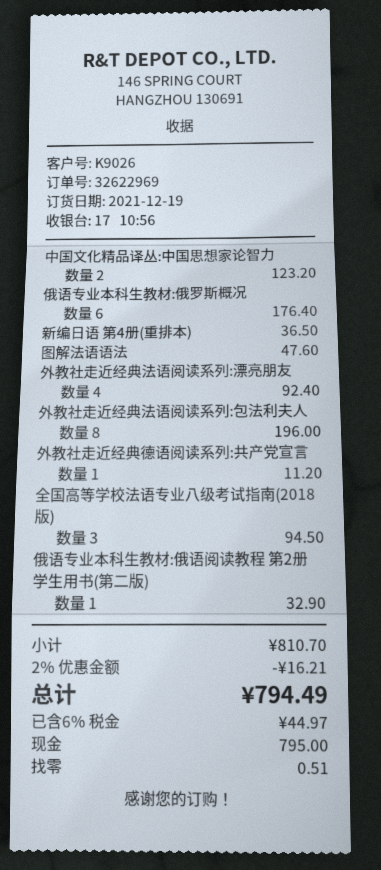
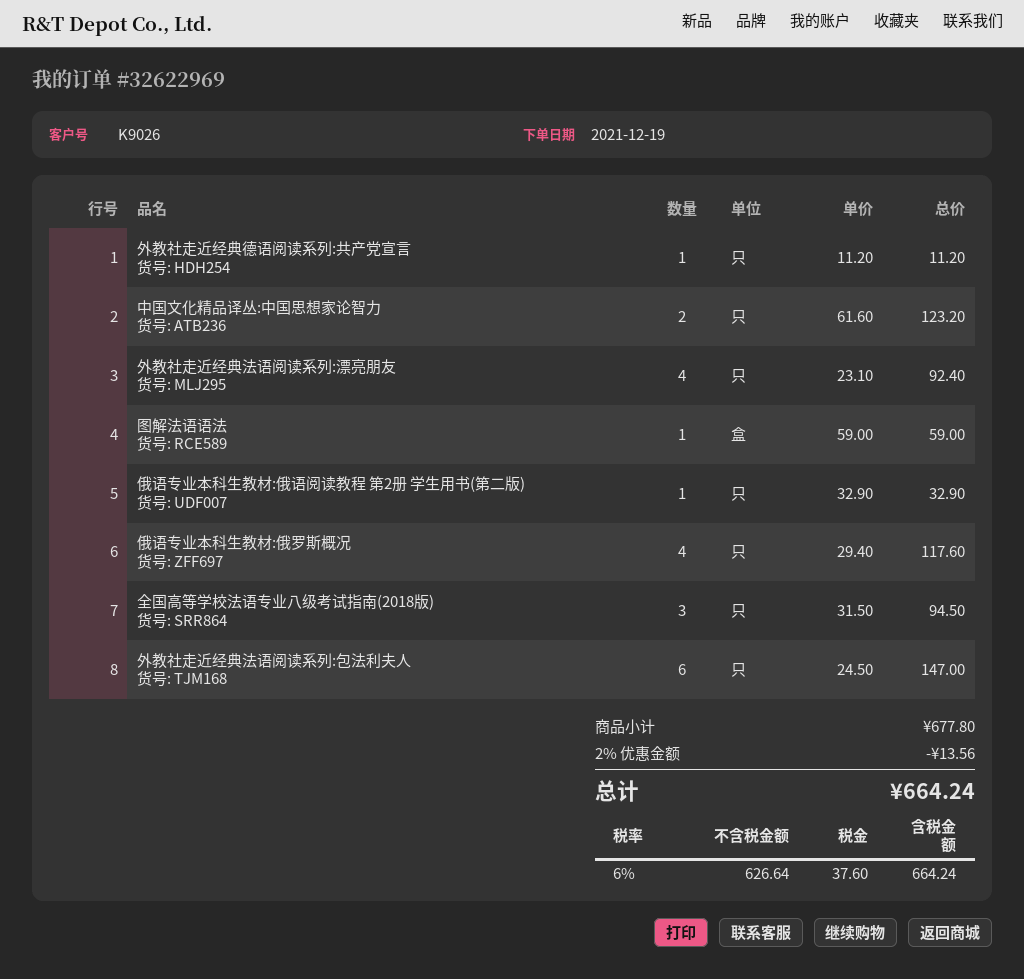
俄语专业本科生教材:俄罗斯概况: 6 for 176.40 -> 4 for 117.60
新编日语 第4册(重排本): 1 for 36.50 -> none
图解法语语法: 1 for 47.60 -> 1 for 59.00
外教社走近经典法语阅读系列:包法利夫人: 8 for 196.00 -> 6 for 147.00
subtotal: 810.70 -> 677.80
discount: 2% = 16.21 -> 2% = 13.56
tax: 6% = 44.97 -> 6% = 37.60
total: 794.49 -> 664.24

